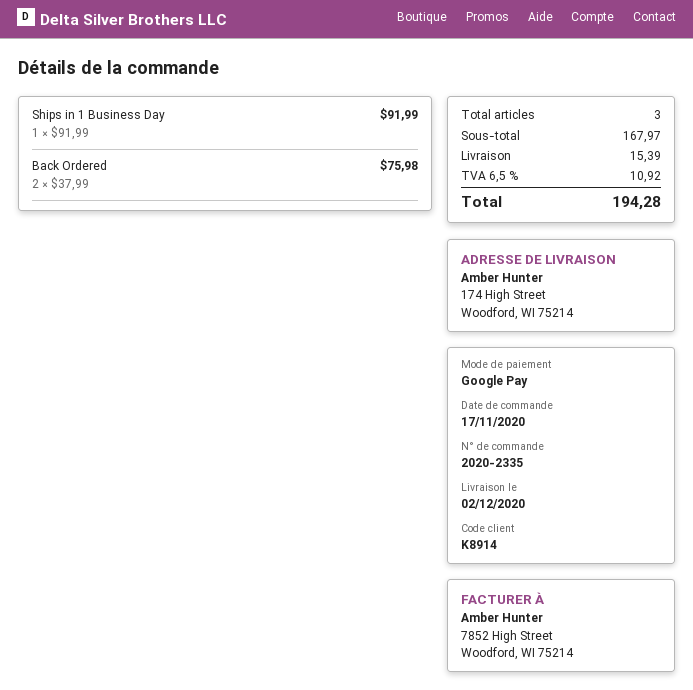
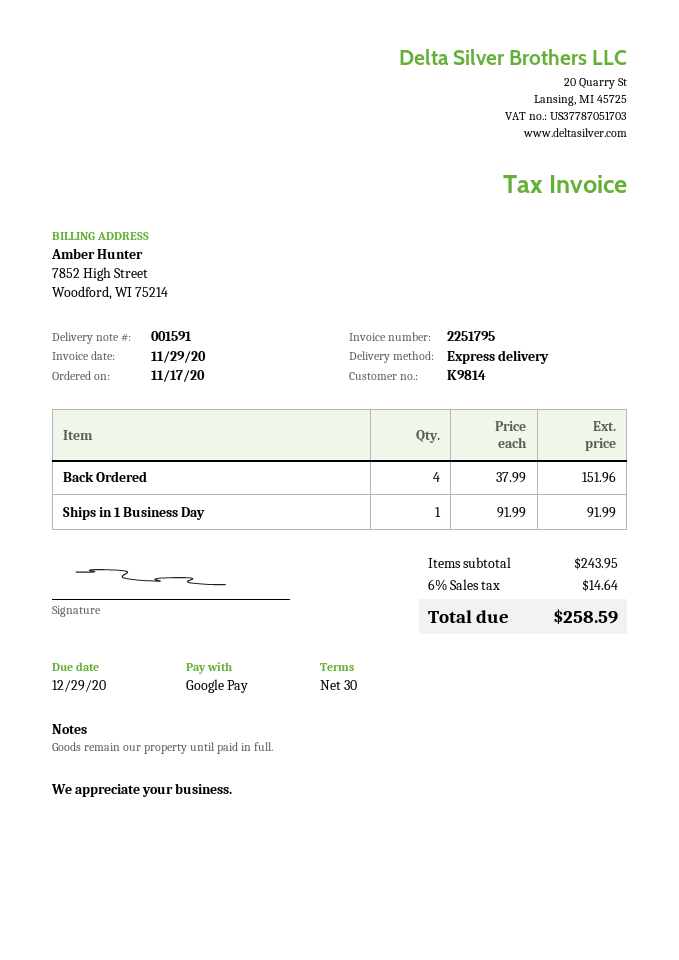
customer number: K8914 -> K9814
Back Ordered: 2 x 37.99 = 75.98 -> 4 x 37.99 = 151.96
subtotal: 167.97 -> 243.95
shipping: 15.39 -> none
tax: 6.5% = 10.92 -> 6% = 14.64
total: 194.28 -> 258.59

